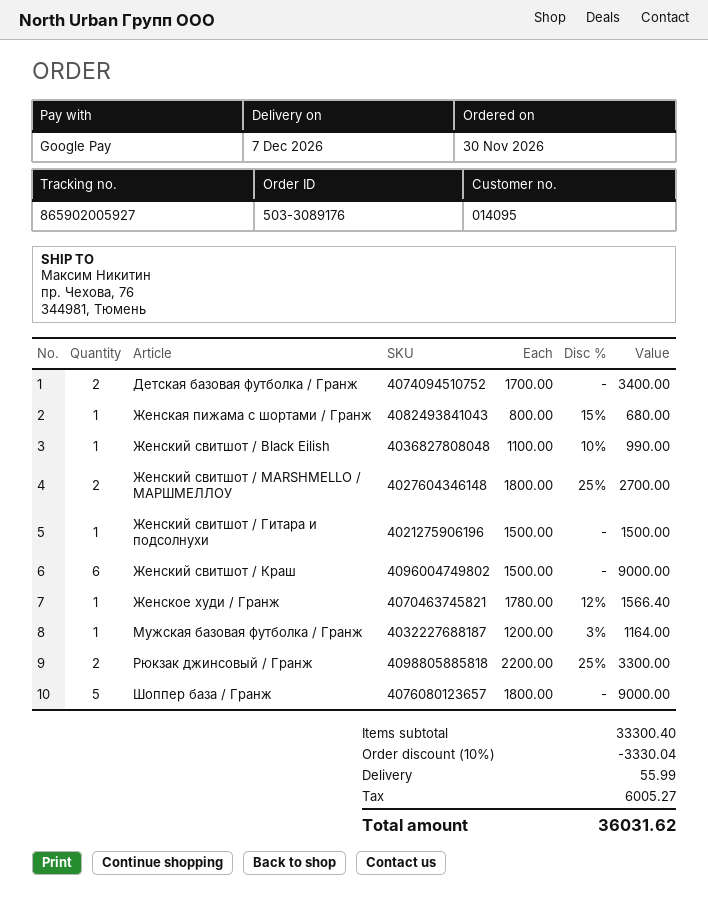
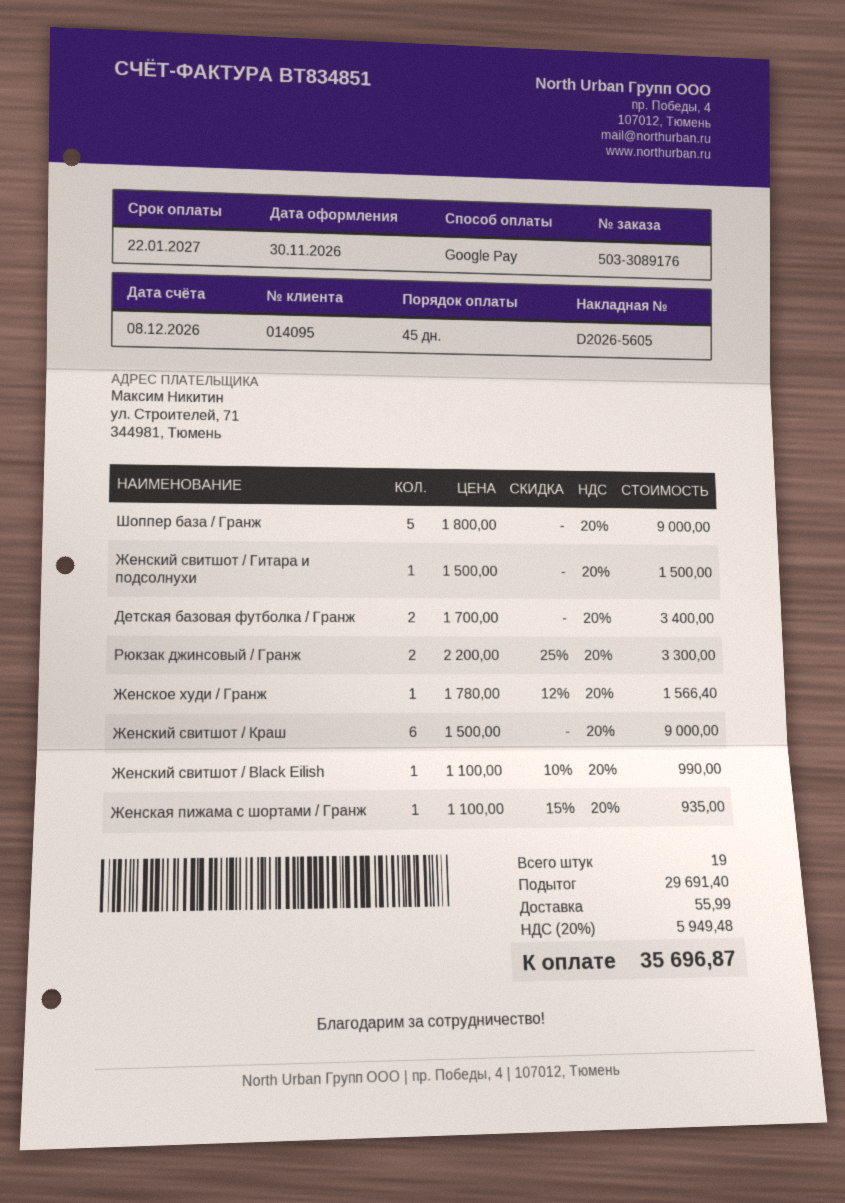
Женская пижама с шортами / Гранж: 1 x 800.00 - 15% = 680.00 -> 1 x 1100.00 - 15% = 935.00
Женский свитшот / MARSHMELLO / МАРШМЕЛЛОУ: 2 x 1800.00 - 25% = 2700.00 -> none
Мужская базовая футболка / Гранж: 1 x 1200.00 - 3% = 1164.00 -> none
subtotal: 33300.40 -> 29691.40
discount: 10% = 3330.04 -> none
tax: 6005.27 -> 5949.48
total: 36031.62 -> 35696.87

